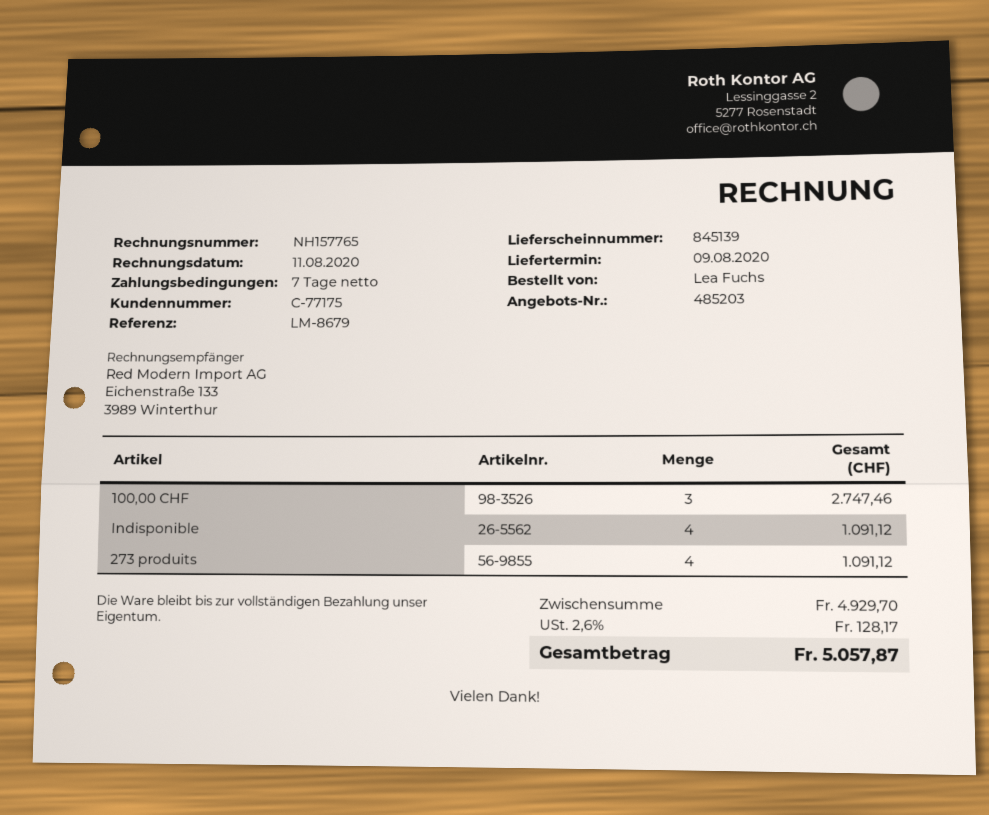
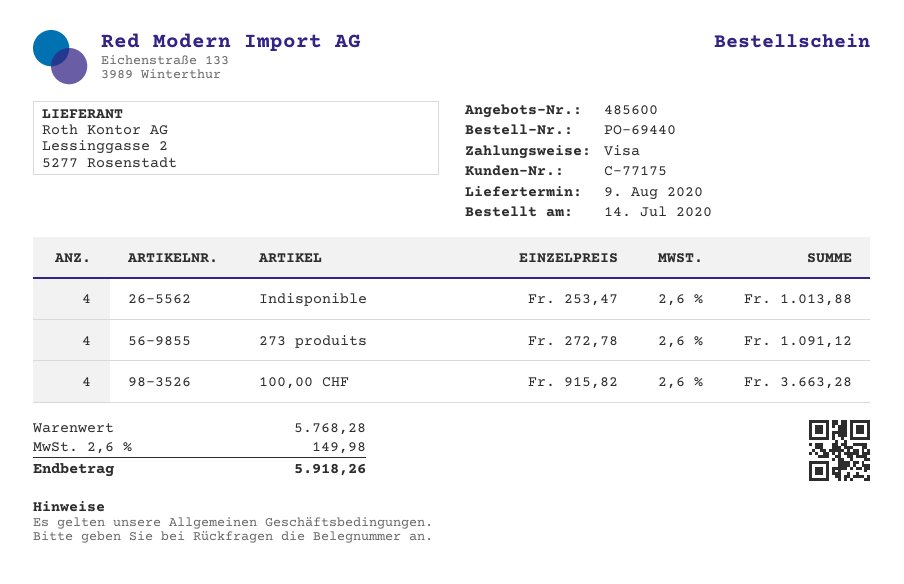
quote number: 485203 -> 485600
100,00 CHF: 3 for 2747.46 -> 4 for 3663.28
Indisponible: 4 for 1091.12 -> 4 for 1013.88
subtotal: 4929.70 -> 5768.28
tax: 2.6% = 128.17 -> 2.6% = 149.98
total: 5057.87 -> 5918.26

